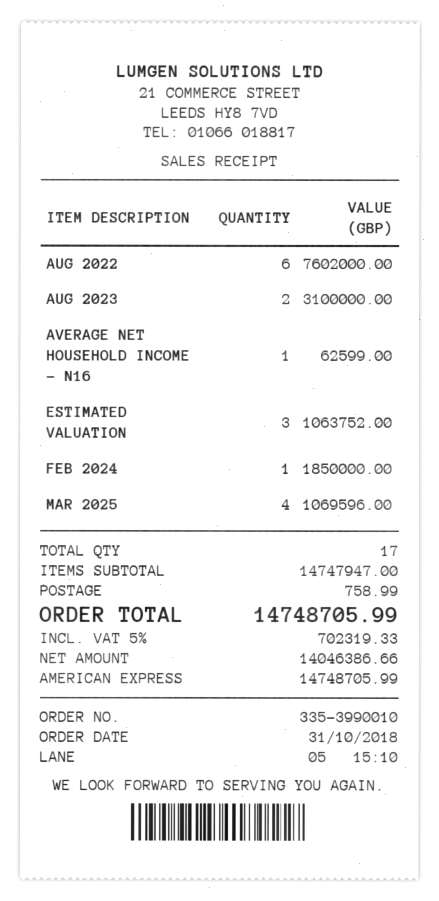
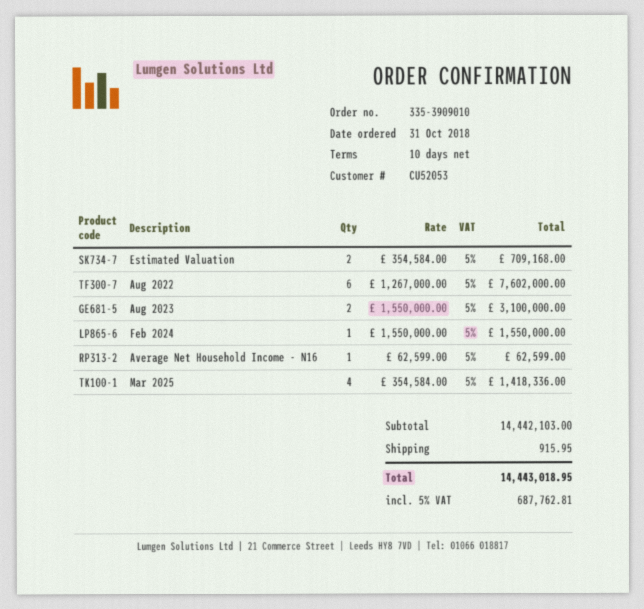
order number: 335-3990010 -> 335-3909010
ESTIMATED VALUATION: 3 for 1063752.00 -> 2 for 709168.00
FEB 2024: 1 for 1850000.00 -> 1 for 1550000.00
MAR 2025: 4 for 1069596.00 -> 4 for 1418336.00
subtotal: 14747947.00 -> 14442103.00
shipping: 758.99 -> 915.95
tax: 5% = 702319.33 -> 5% = 687762.81
total: 14748705.99 -> 14443018.95

